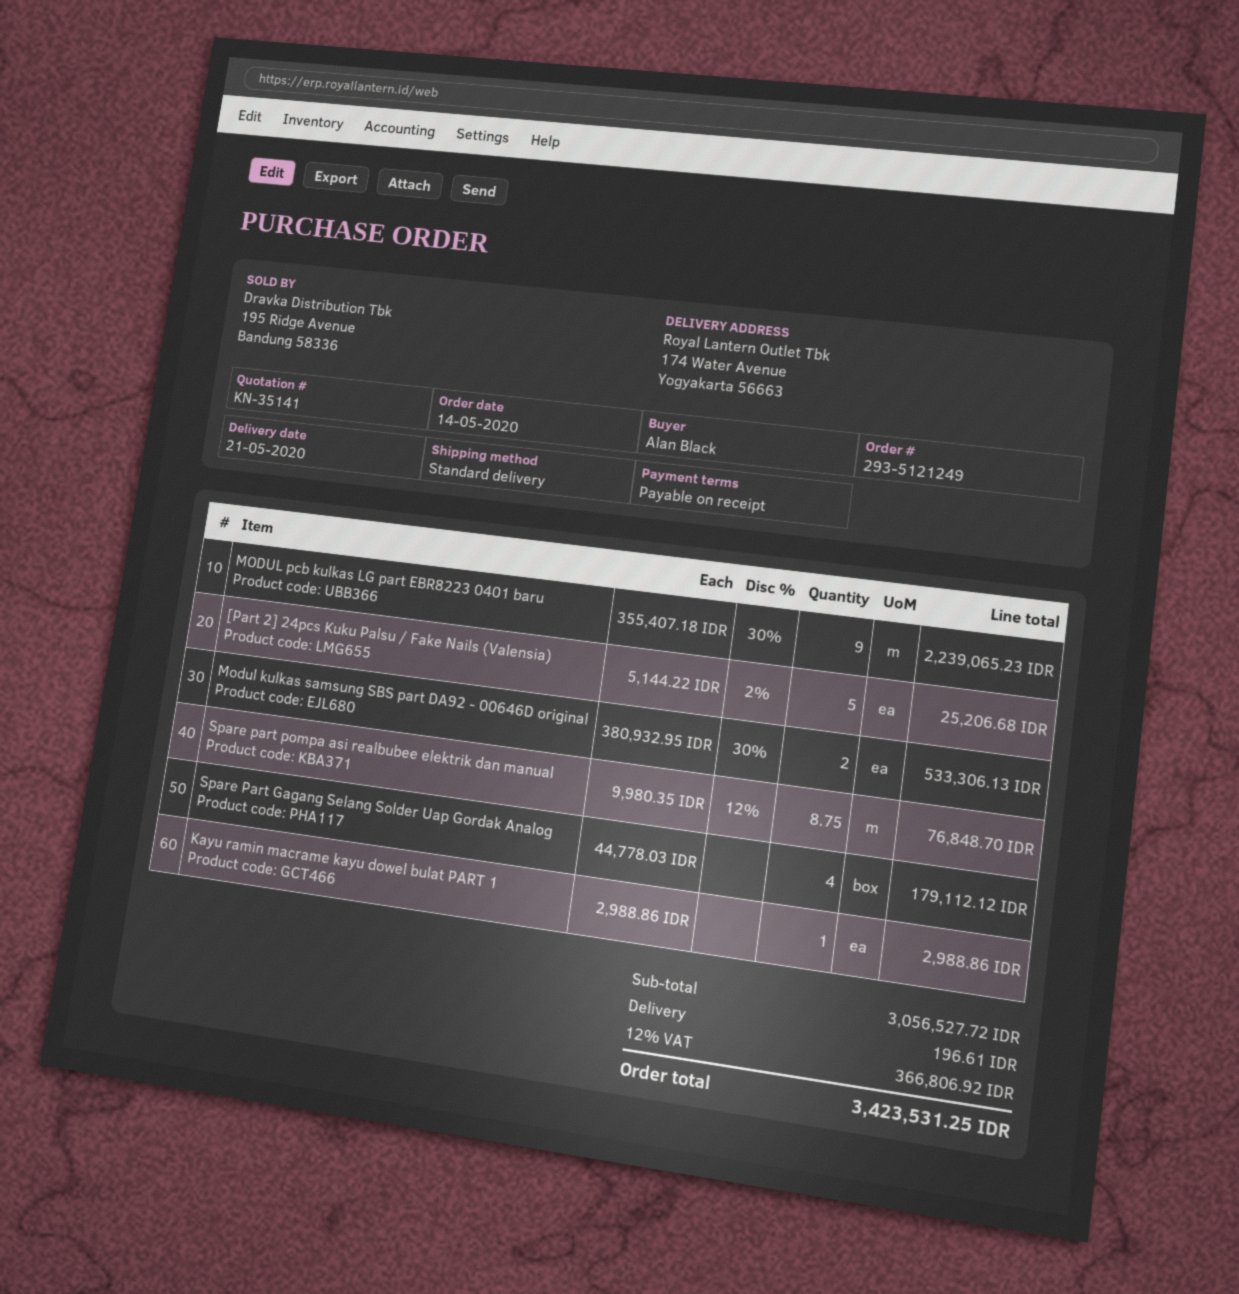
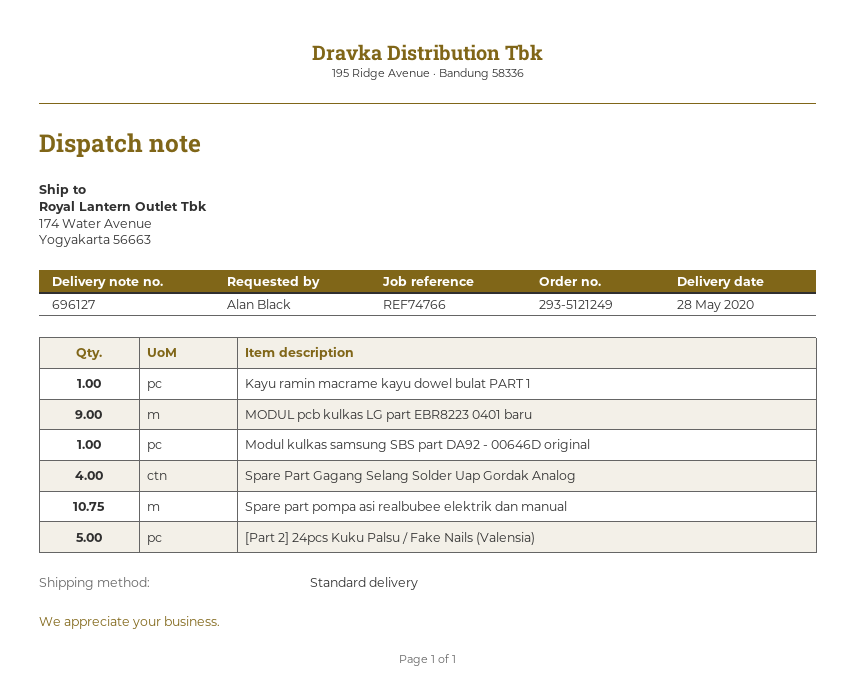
delivery date: 2020-05-21 -> 2020-05-28
Modul kulkas samsung SBS part DA92 - 00646D original: 2 -> 1
Spare part pompa asi realbubee elektrik dan manual: 8.75 -> 10.75

